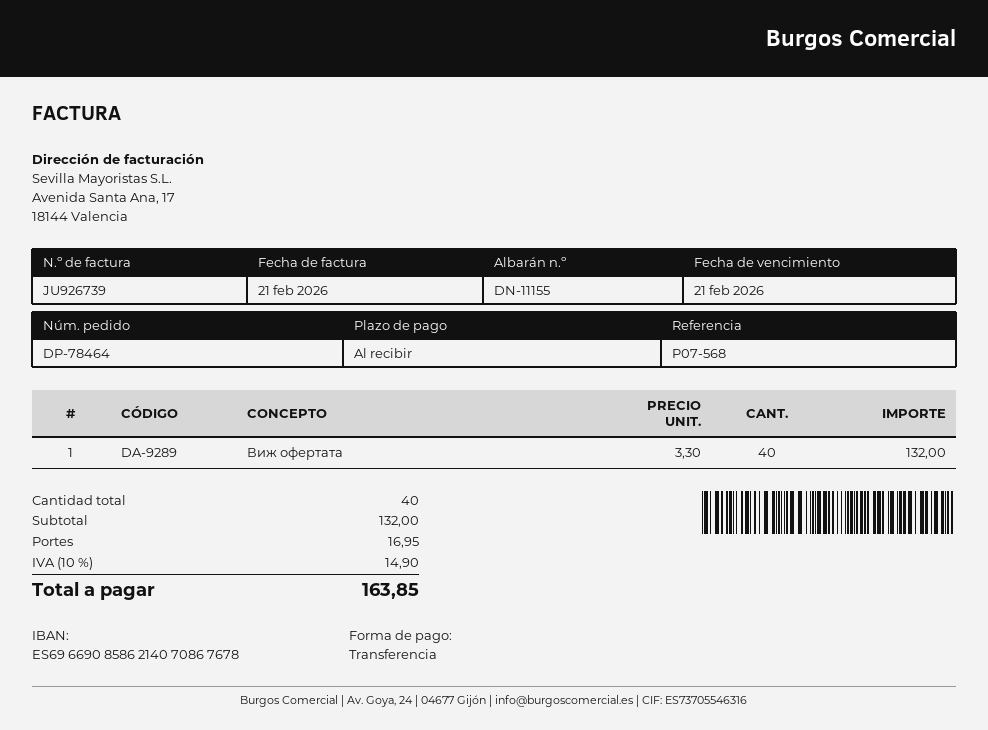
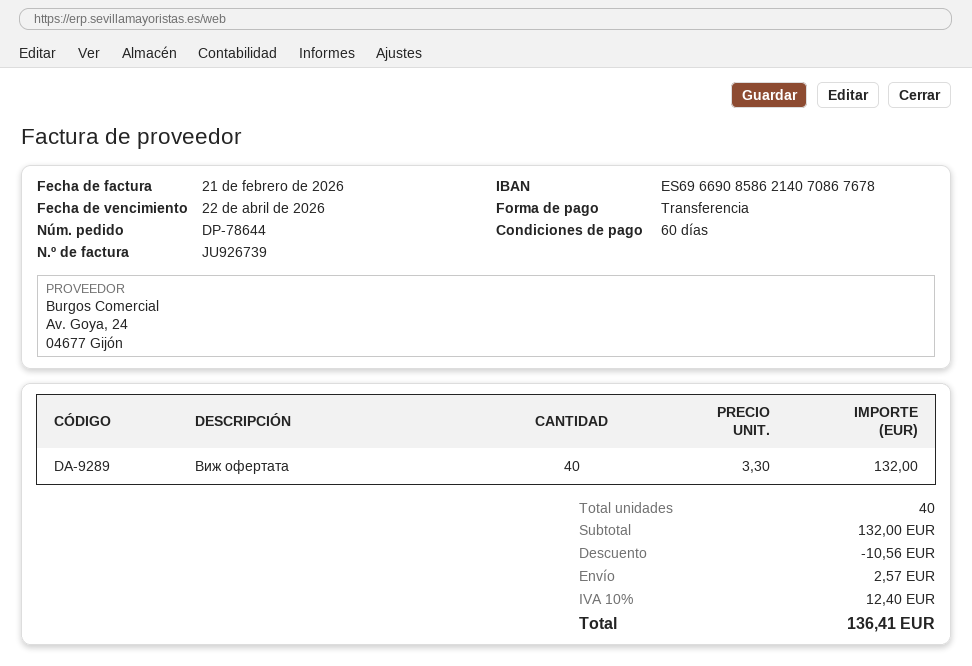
order number: DP-78464 -> DP-78644
payment terms: on receipt -> 60 days
due date: 2026-02-21 -> 2026-04-22
discount: none -> 10.56
shipping: 16.95 -> 2.57
tax: 10% = 14.90 -> 10% = 12.40
total: 163.85 -> 136.41

